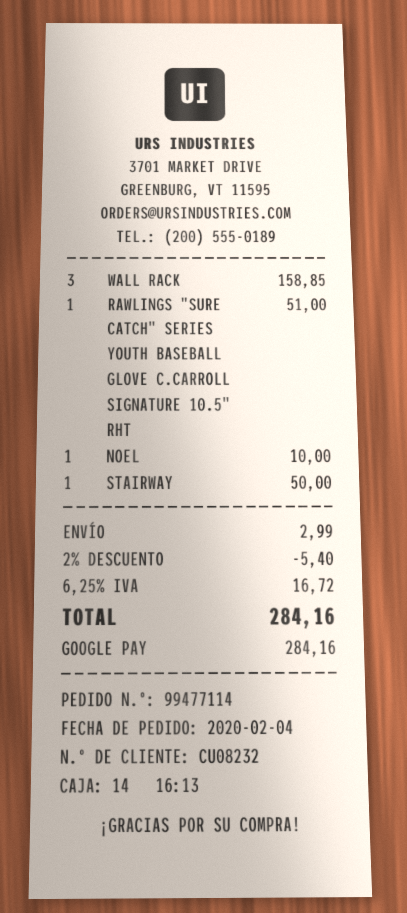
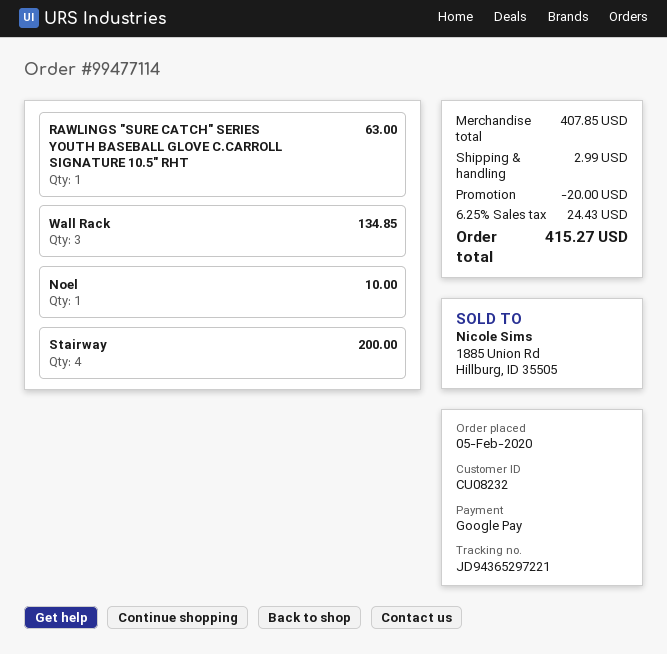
order date: 2020-02-04 -> 2020-02-05
WALL RACK: 3 for 158.85 -> 3 for 134.85
RAWLINGS "SURE CATCH" SERIES YOUTH BASEBALL GLOVE C.CARROLL SIGNATURE 10.5" RHT: 1 for 51.00 -> 1 for 63.00
STAIRWAY: 1 for 50.00 -> 4 for 200.00
discount: 5.40 -> 20.00
tax: 6.25% = 16.72 -> 6.25% = 24.43
total: 284.16 -> 415.27

